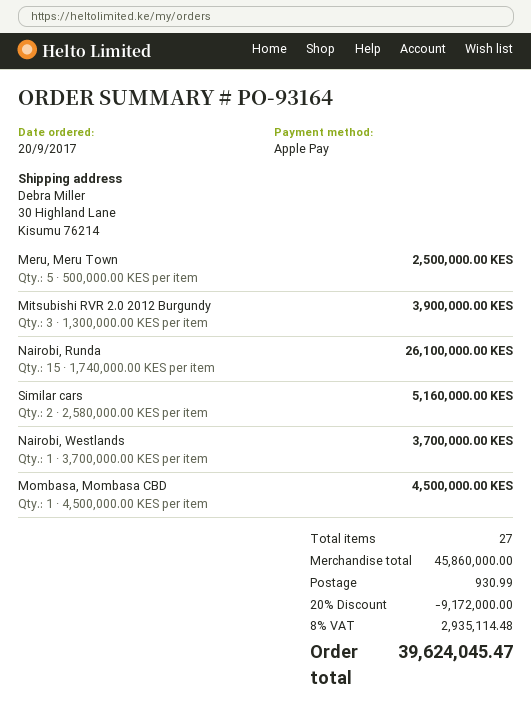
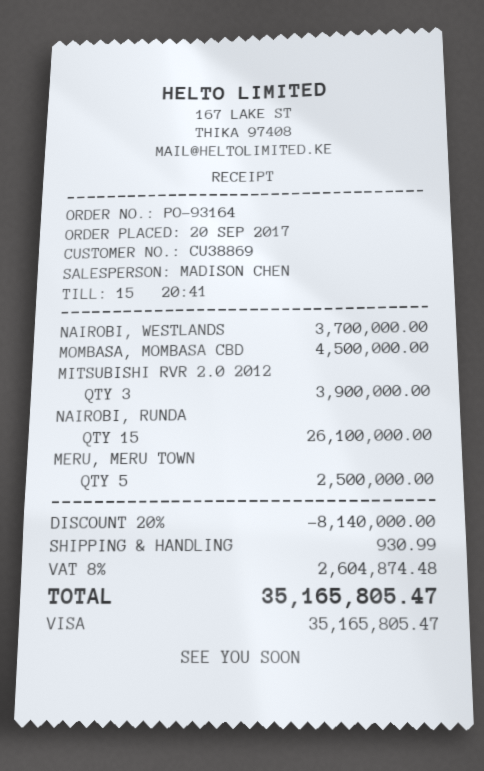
payment method: Apple Pay -> Visa
Similar cars: 2 for 5160000.00 -> none
discount: 20% = 9172000.00 -> 20% = 8140000.00
tax: 8% = 2935114.48 -> 8% = 2604874.48
total: 39624045.47 -> 35165805.47

